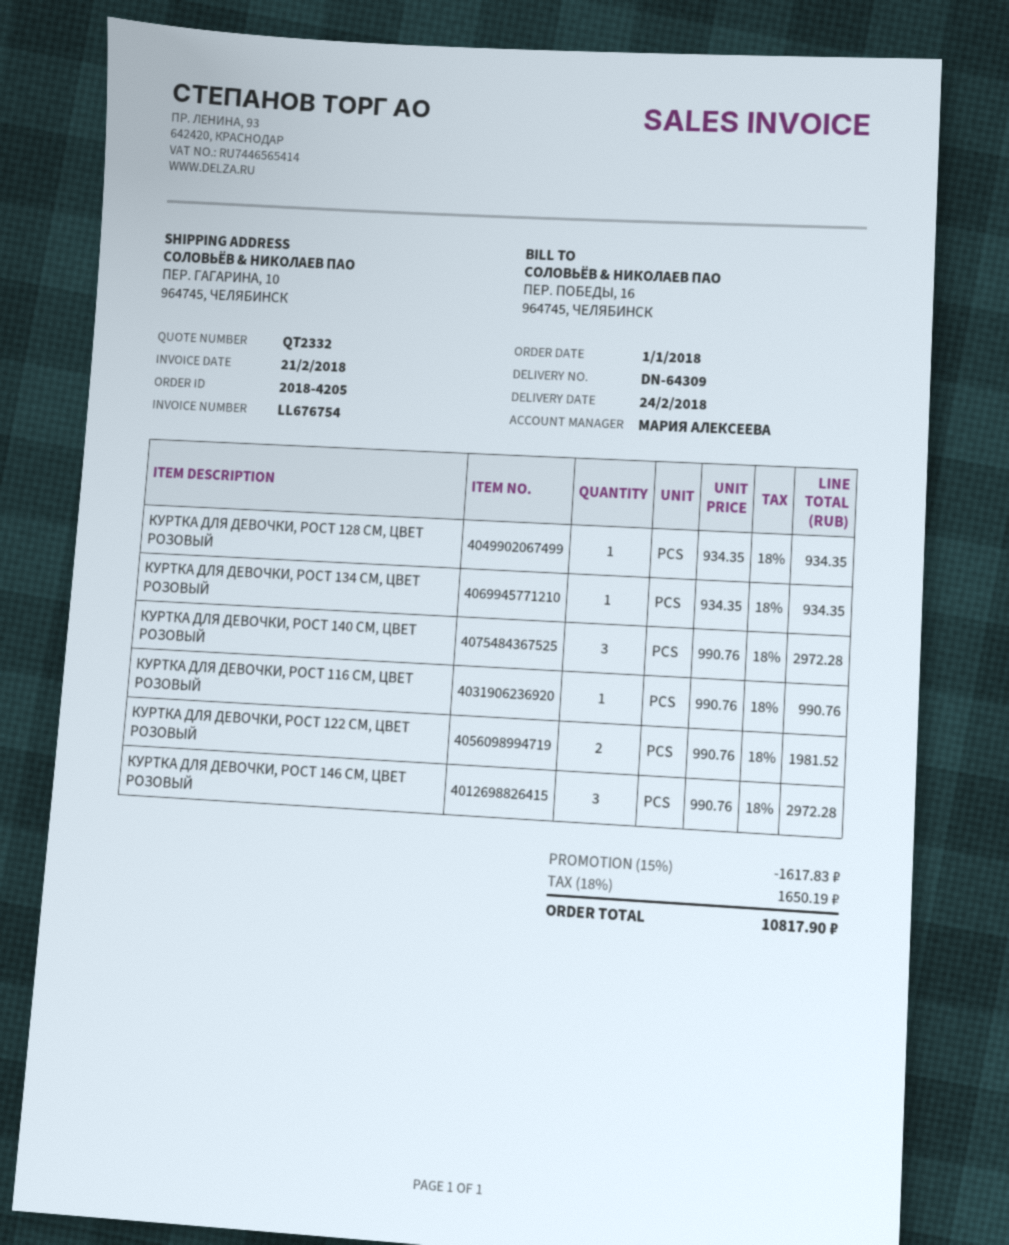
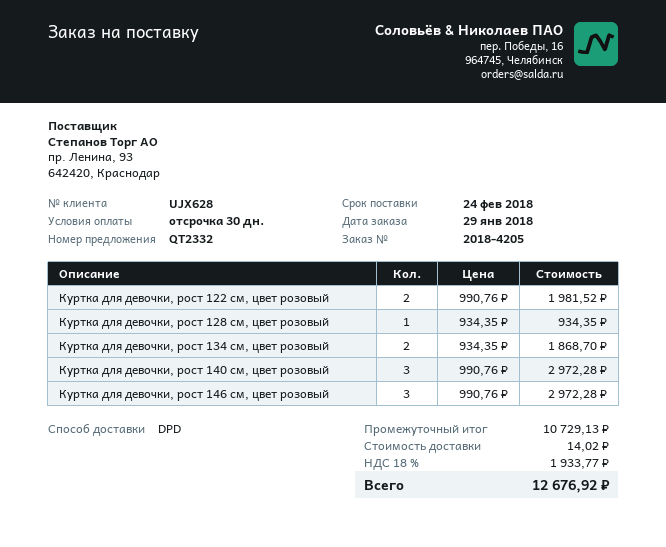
order date: 2018-01-01 -> 2018-01-29
КУРТКА ДЛЯ ДЕВОЧКИ, РОСТ 134 СМ, ЦВЕТ РОЗОВЫЙ: 1 x 934.35 = 934.35 -> 2 x 934.35 = 1868.70
КУРТКА ДЛЯ ДЕВОЧКИ, РОСТ 116 СМ, ЦВЕТ РОЗОВЫЙ: 1 x 990.76 = 990.76 -> none
discount: 15% = 1617.83 -> none
shipping: none -> 14.02
tax: 18% = 1650.19 -> 18% = 1933.77
total: 10817.90 -> 12676.92

